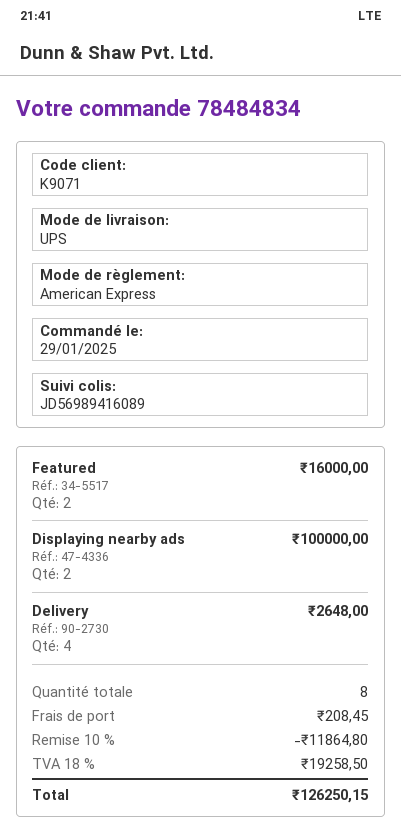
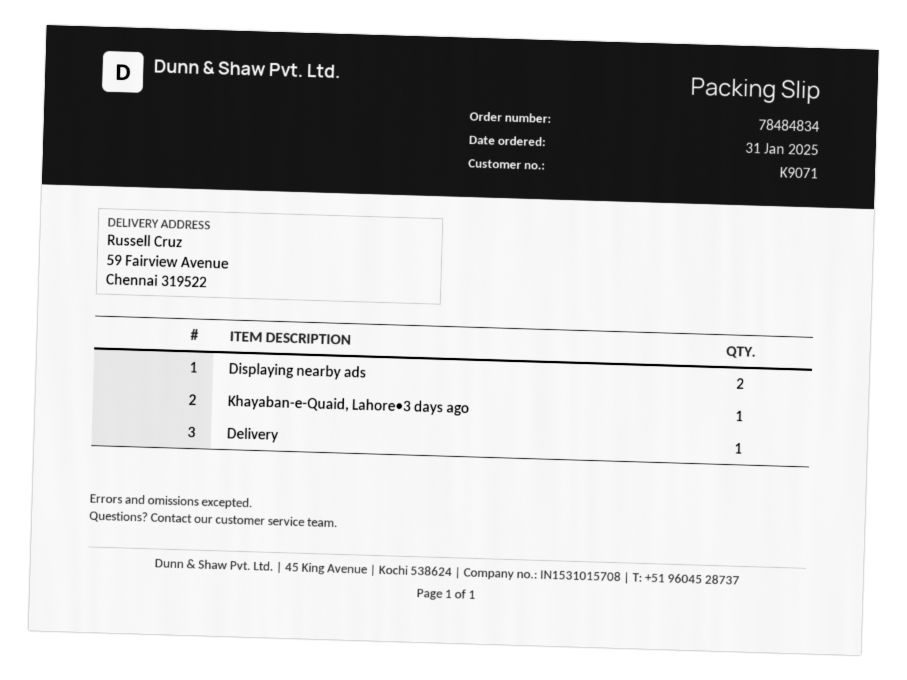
order date: 2025-01-29 -> 2025-01-31
Featured: 2 -> none
Delivery: 4 -> 1
Khayaban-e-Quaid, Lahore•3 days ago: none -> 1

